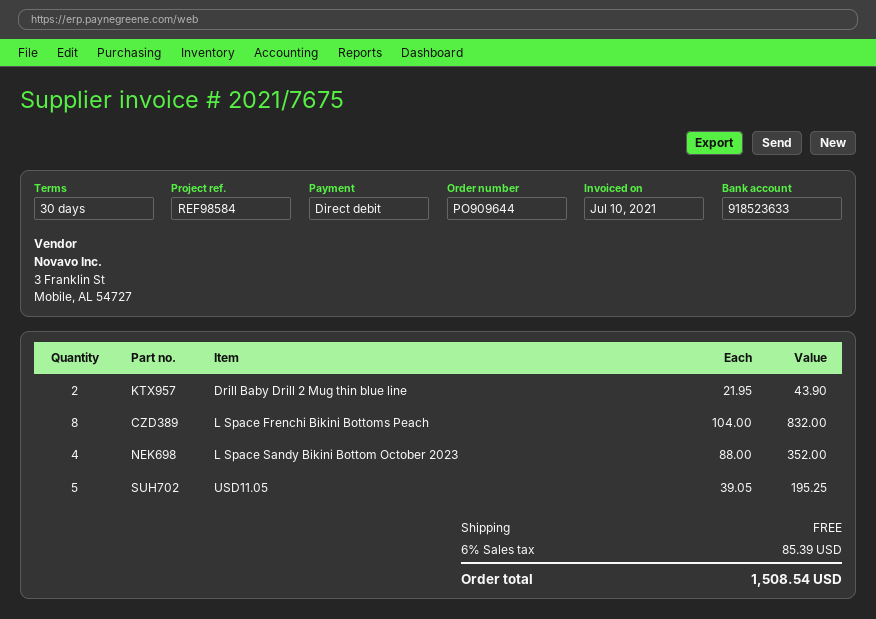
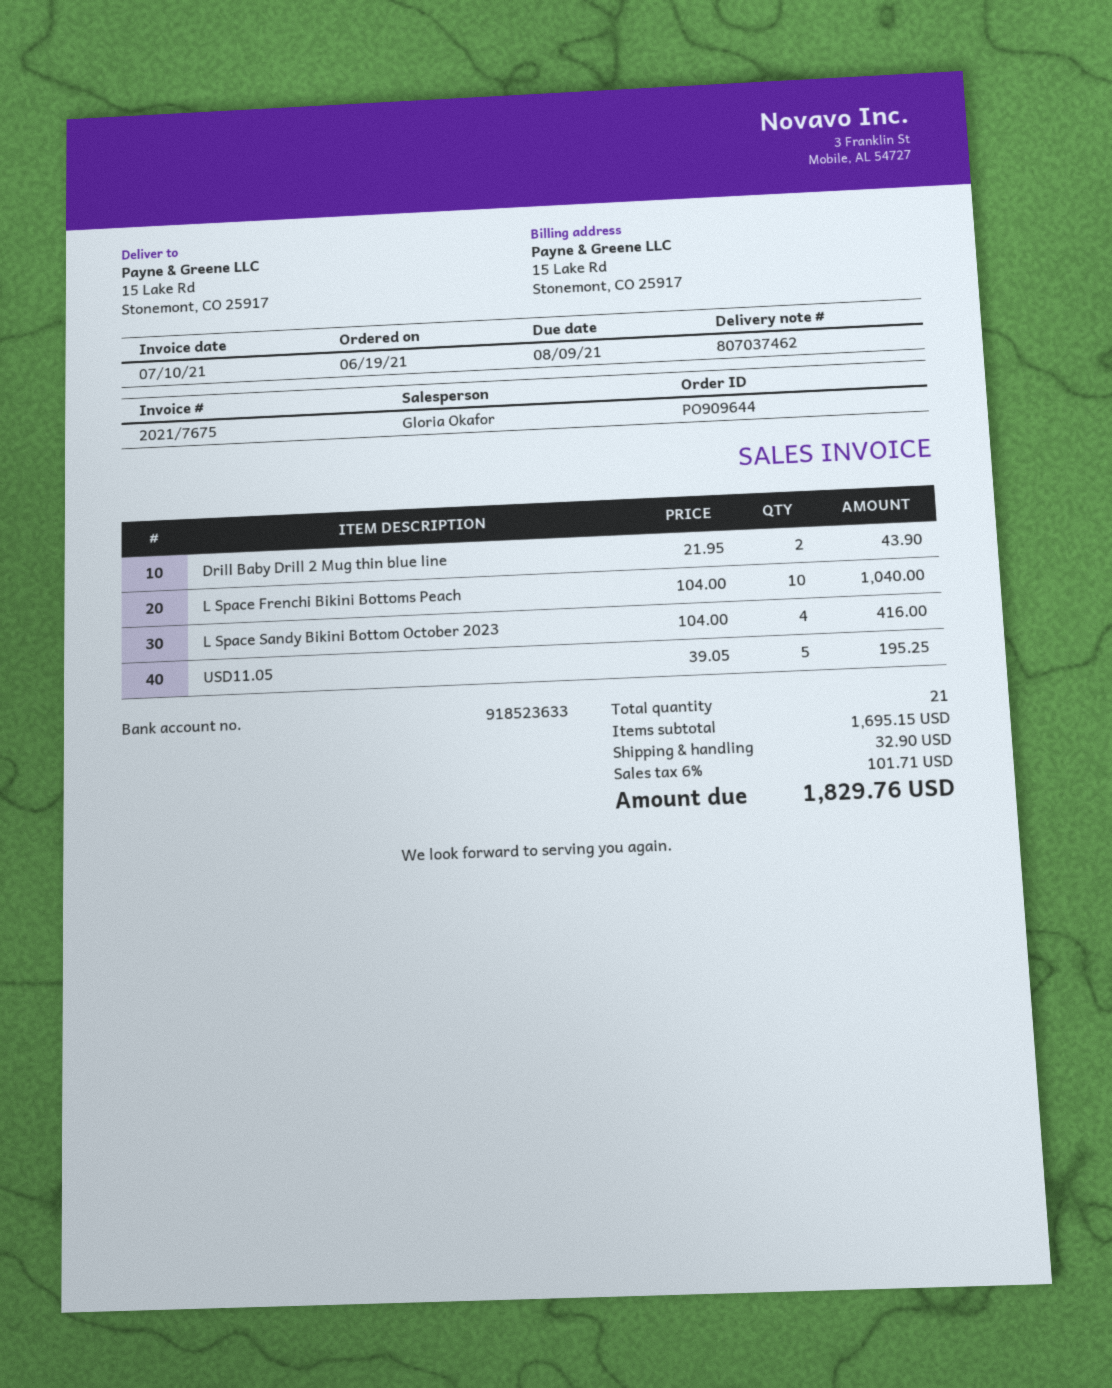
L Space Frenchi Bikini Bottoms Peach: 8 x 104.00 = 832.00 -> 10 x 104.00 = 1040.00
L Space Sandy Bikini Bottom October 2023: 4 x 88.00 = 352.00 -> 4 x 104.00 = 416.00
shipping: 0.00 -> 32.90
tax: 6% = 85.39 -> 6% = 101.71
total: 1508.54 -> 1829.76

